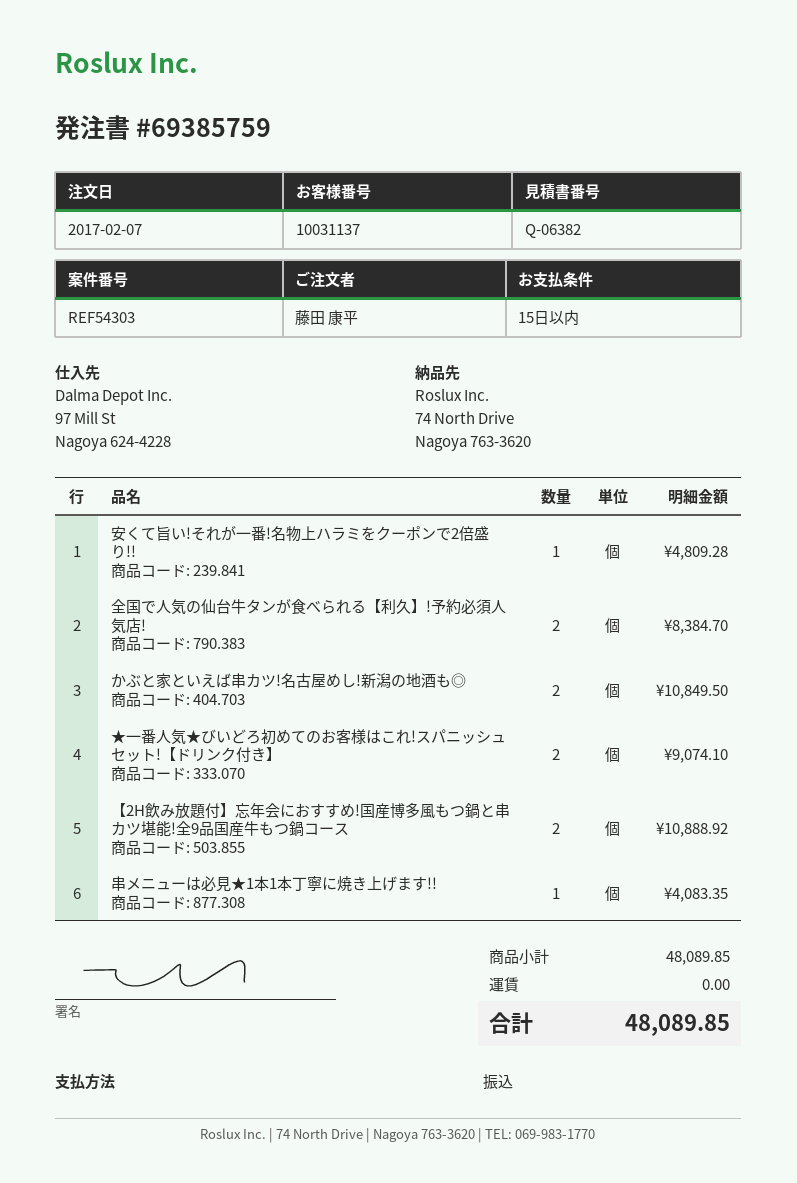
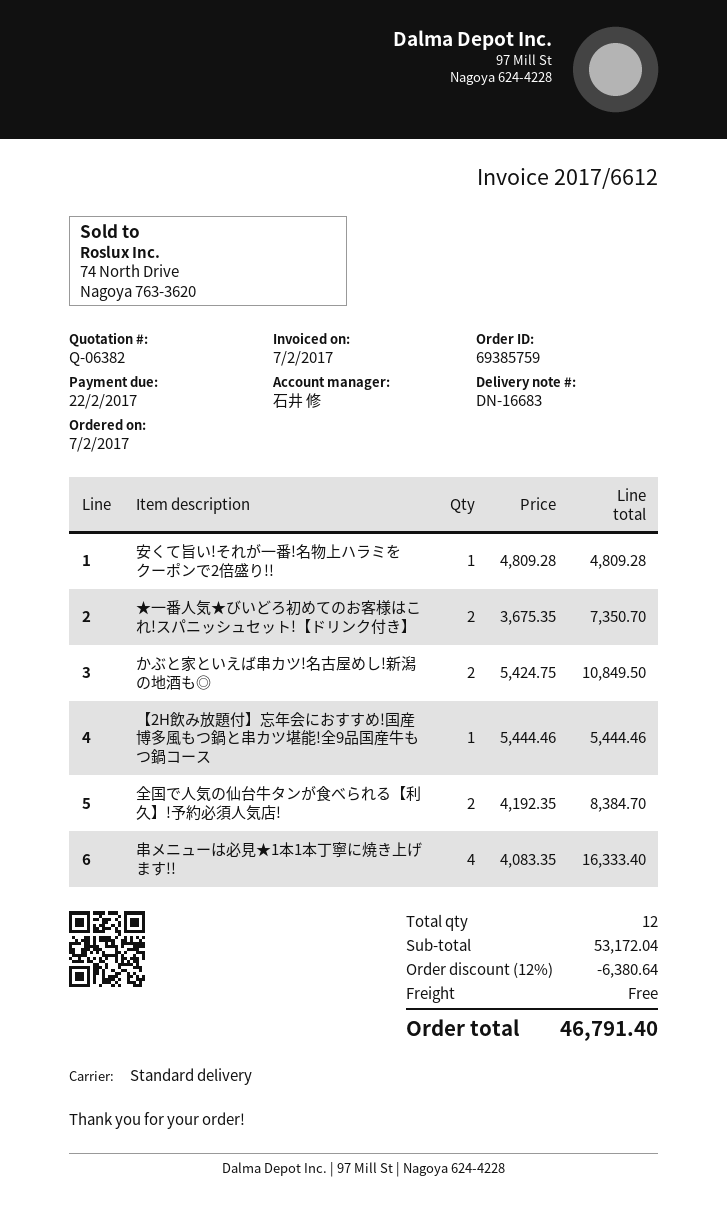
★一番人気★びいどろ初めてのお客様はこれ!スパニッシュセット!【ドリンク付き】: 2 for 9074.10 -> 2 for 7350.70
【2H飲み放題付】忘年会におすすめ!国産博多風もつ鍋と串カツ堪能!全9品国産牛もつ鍋コース: 2 for 10888.92 -> 1 for 5444.46
串メニューは必見★1本1本丁寧に焼き上げます!!: 1 for 4083.35 -> 4 for 16333.40
subtotal: 48089.85 -> 53172.04
discount: none -> 12% = 6380.64
total: 48089.85 -> 46791.40

